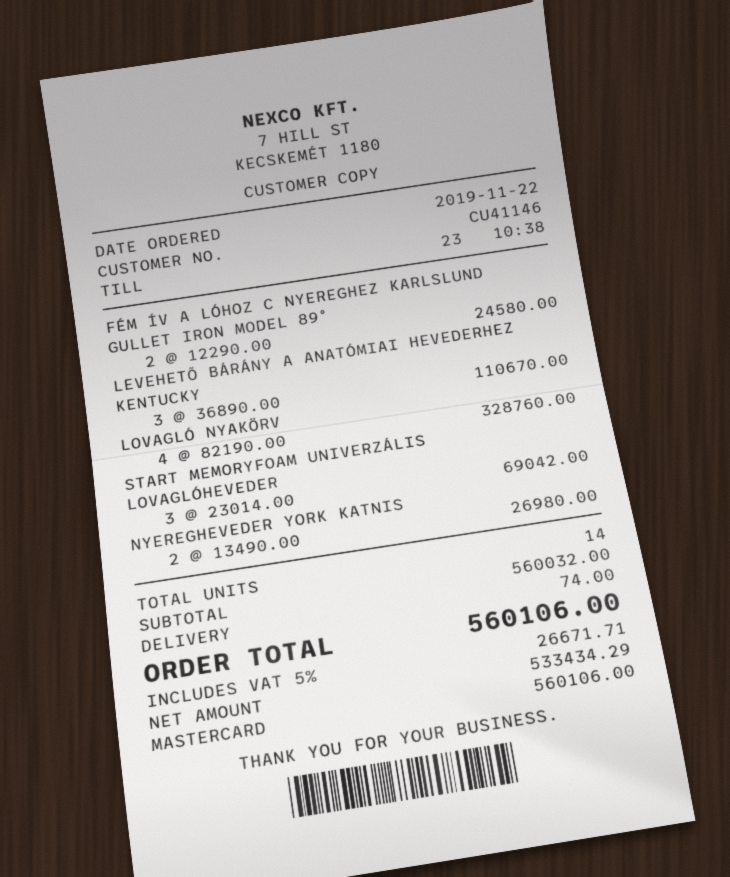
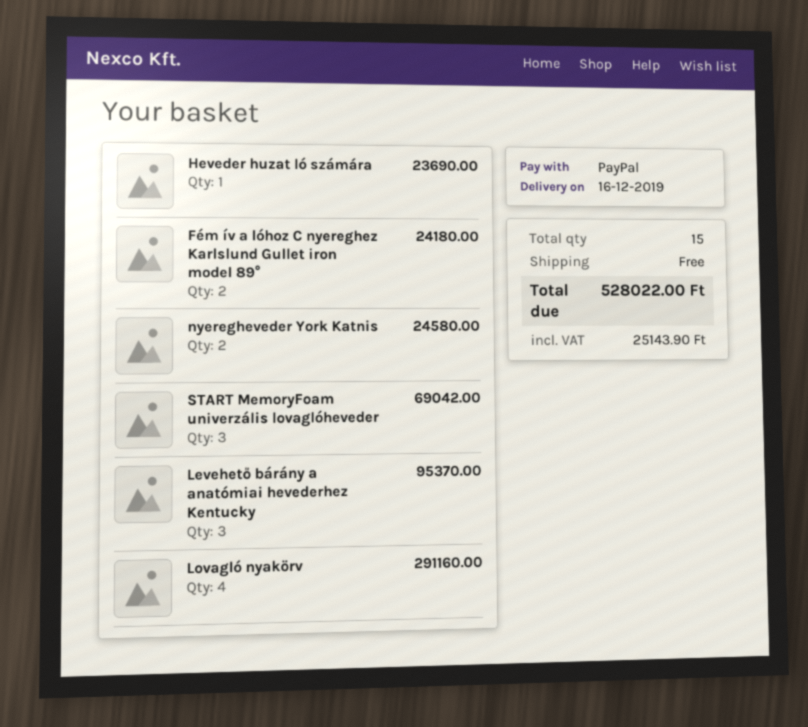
payment method: Mastercard -> PayPal
FÉM ÍV A LÓHOZ C NYEREGHEZ KARLSLUND GULLET IRON MODEL 89°: 2 for 24580.00 -> 2 for 24180.00
LEVEHETŐ BÁRÁNY A ANATÓMIAI HEVEDERHEZ KENTUCKY: 3 for 110670.00 -> 3 for 95370.00
LOVAGLÓ NYAKÖRV: 4 for 328760.00 -> 4 for 291160.00
NYEREGHEVEDER YORK KATNIS: 2 for 26980.00 -> 2 for 24580.00
Heveder huzat ló számára: none -> 1 for 23690.00
total quantity: 14 -> 15
shipping: 74.00 -> 0.00
tax: 26671.71 -> 25143.90
total: 560106.00 -> 528022.00

